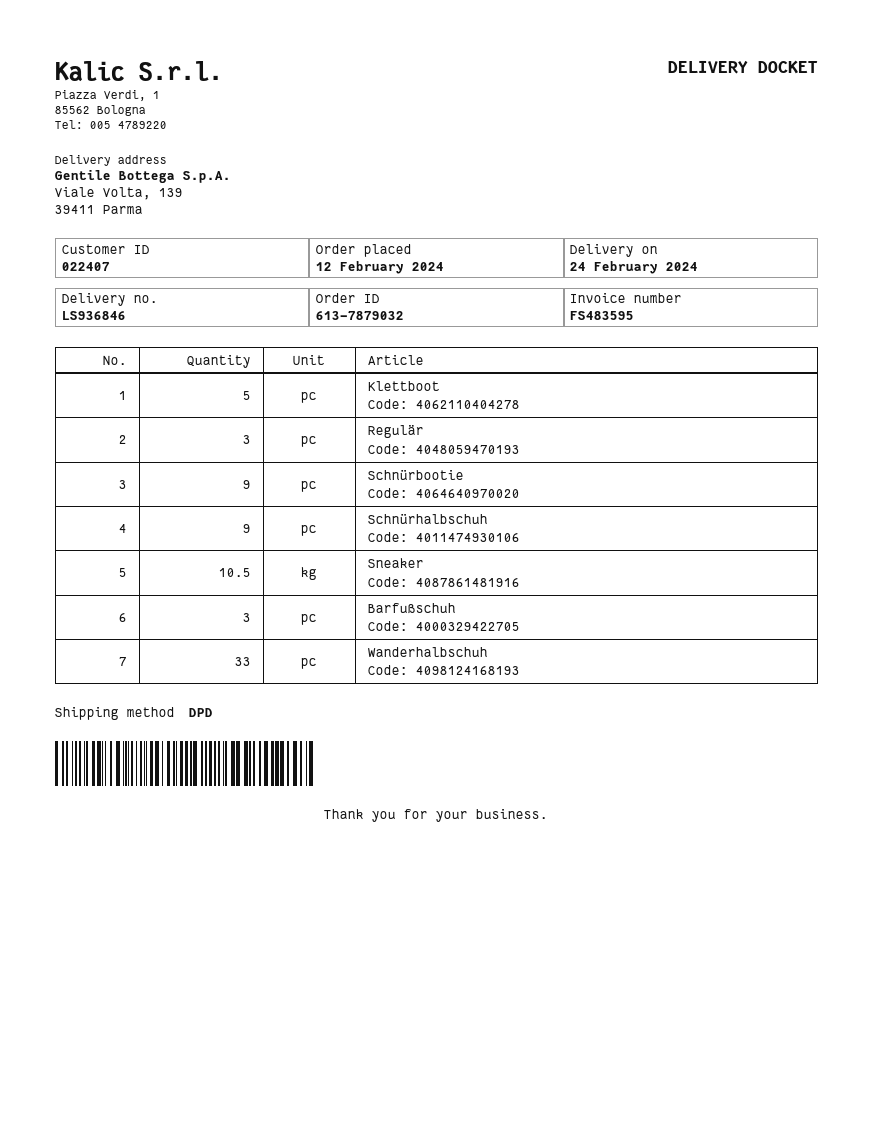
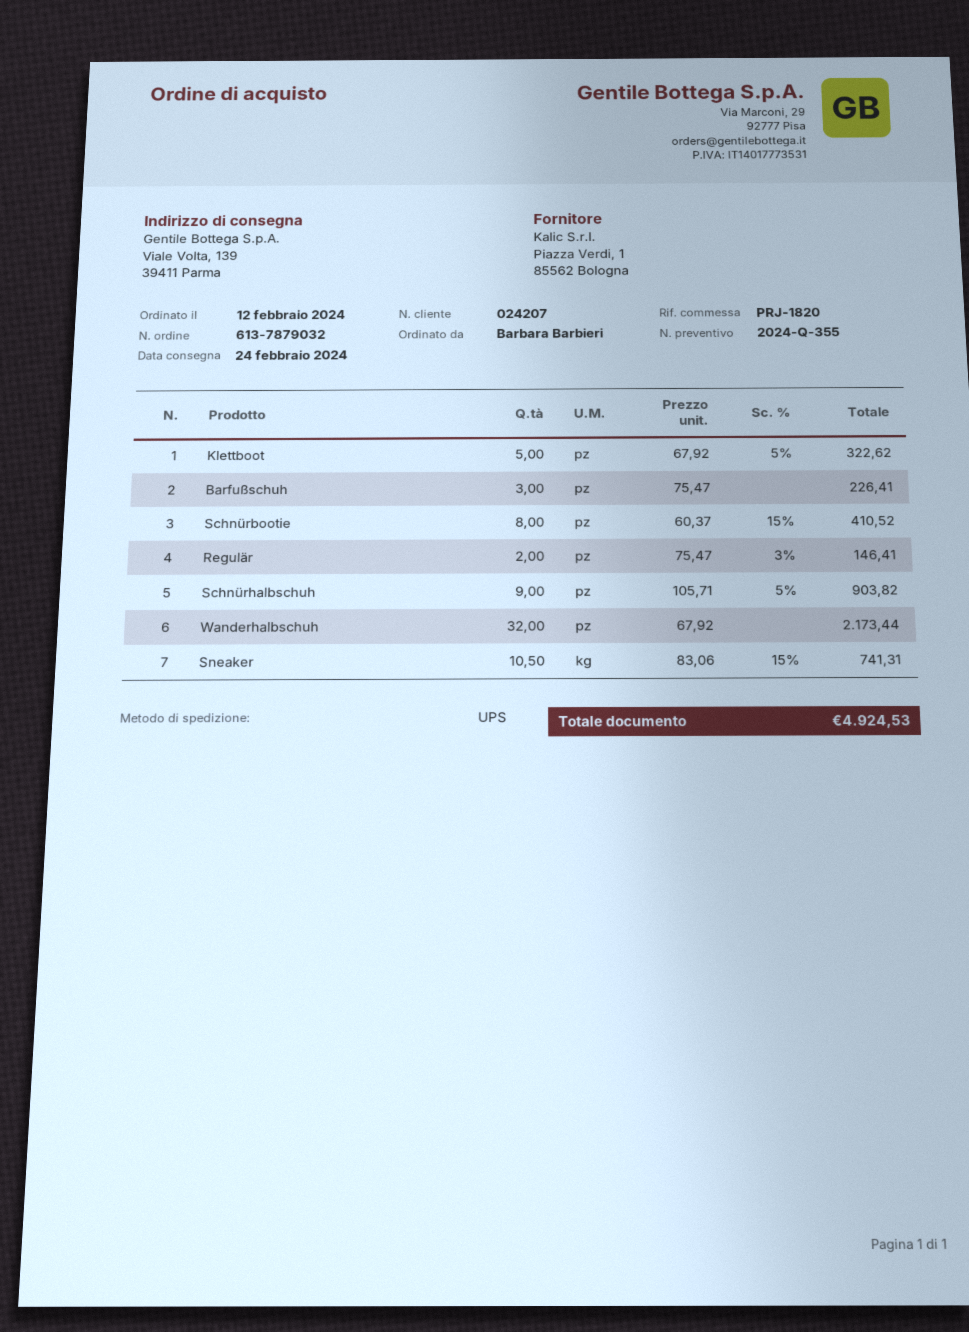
customer number: 022407 -> 024207
shipping method: DPD -> UPS
Regulär: 3 -> 2
Schnürbootie: 9 -> 8
Wanderhalbschuh: 33 -> 32

